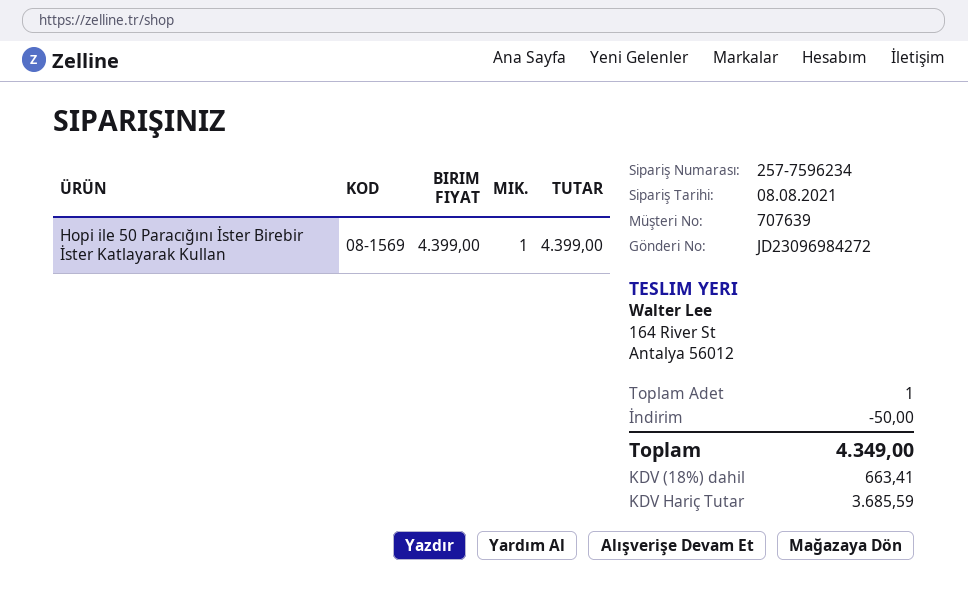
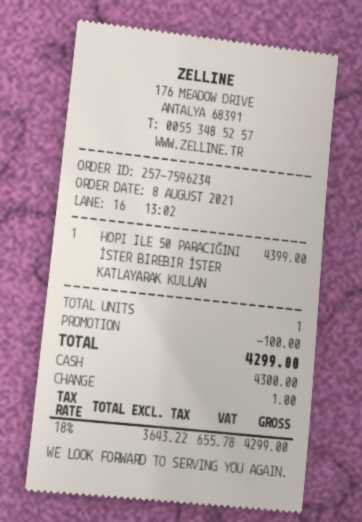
discount: 50.00 -> 100.00
net: 3685.59 -> 3643.22
tax: 18% = 663.41 -> 18% = 655.78
total: 4349.00 -> 4299.00

